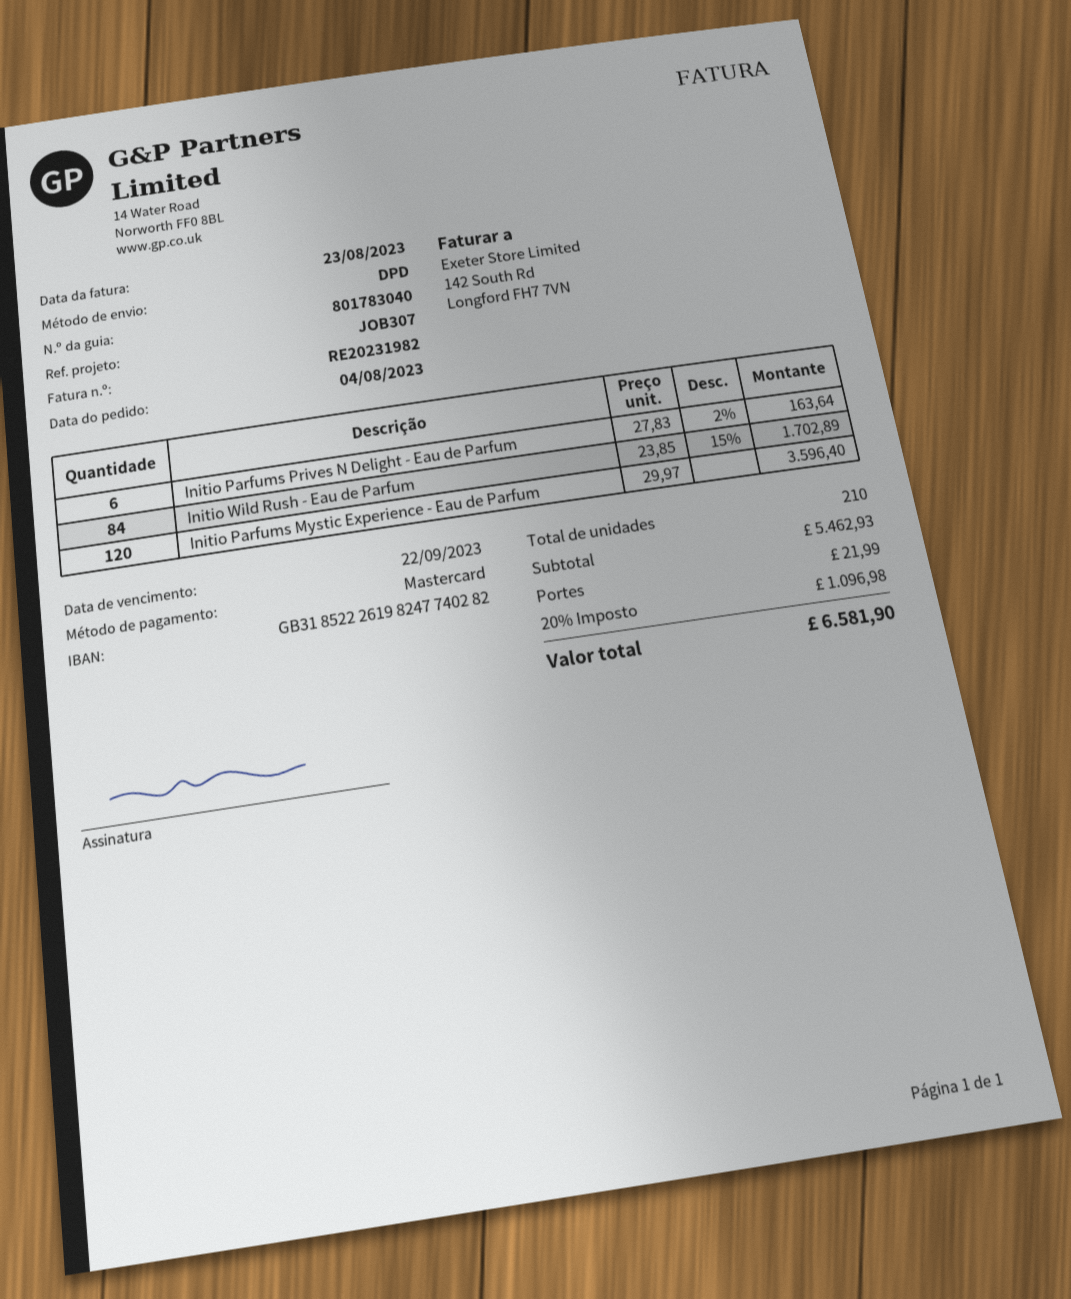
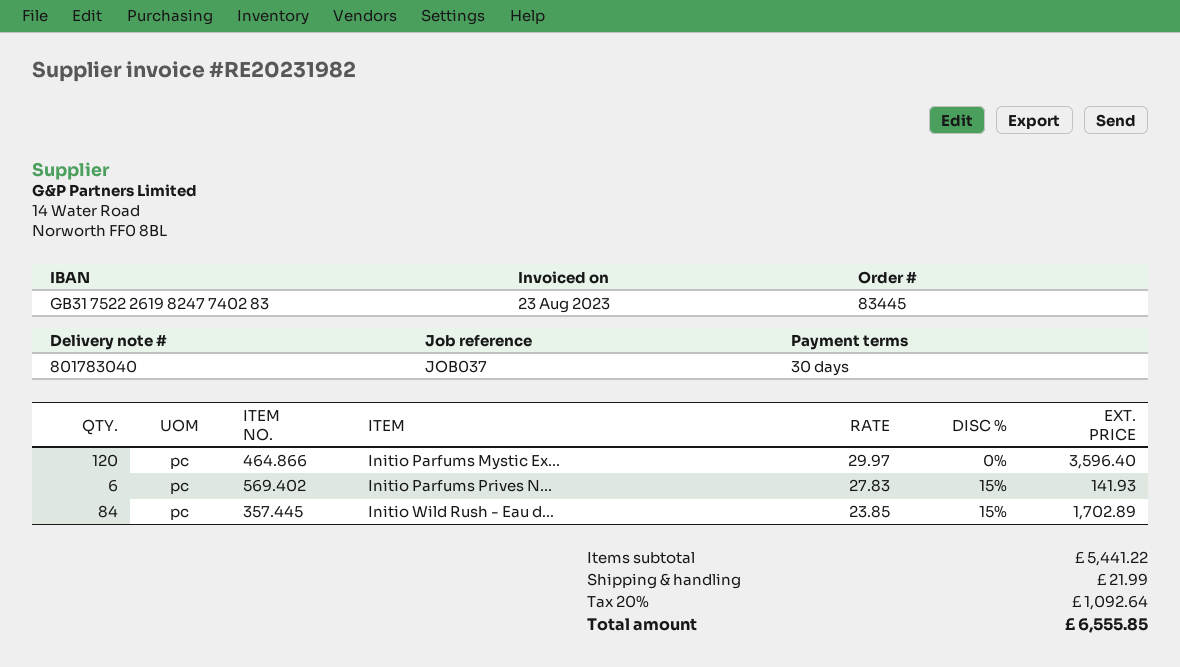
reference: JOB307 -> JOB037
bank account: GB31852226198247740282 -> GB31752226198247740283
Initio Parfums Prives N Delight - Eau de Parfum: 6 x 27.83 - 2% = 163.64 -> 6 x 27.83 - 15% = 141.93
subtotal: 5462.93 -> 5441.22
tax: 20% = 1096.98 -> 20% = 1092.64
total: 6581.90 -> 6555.85

